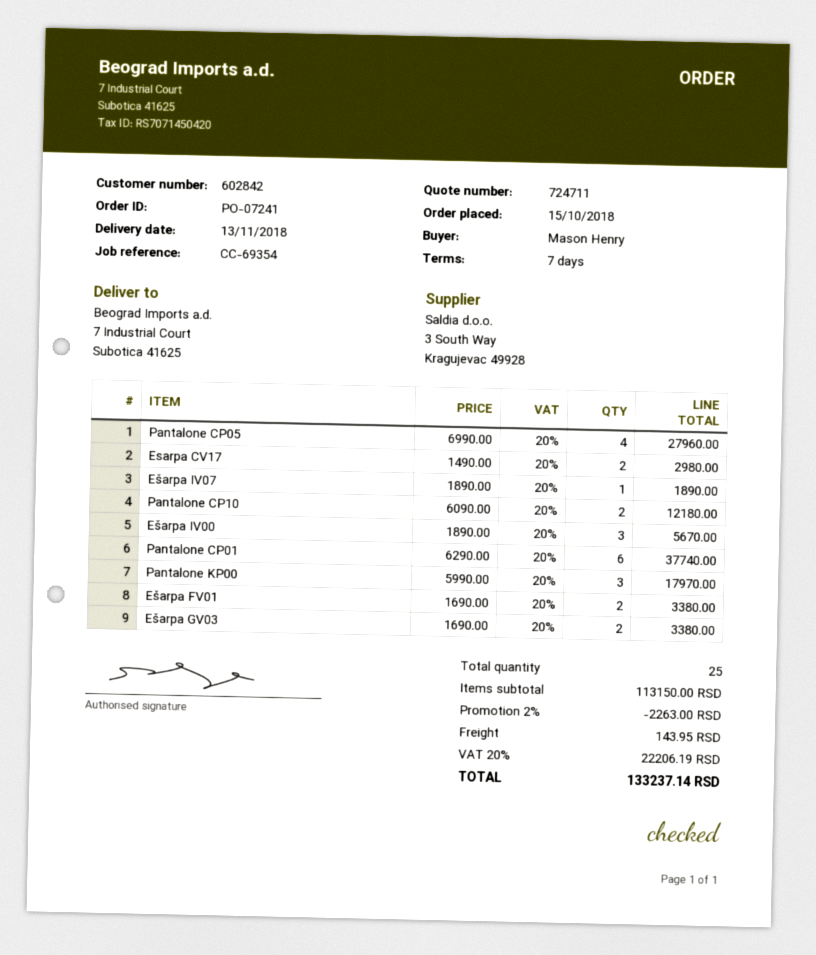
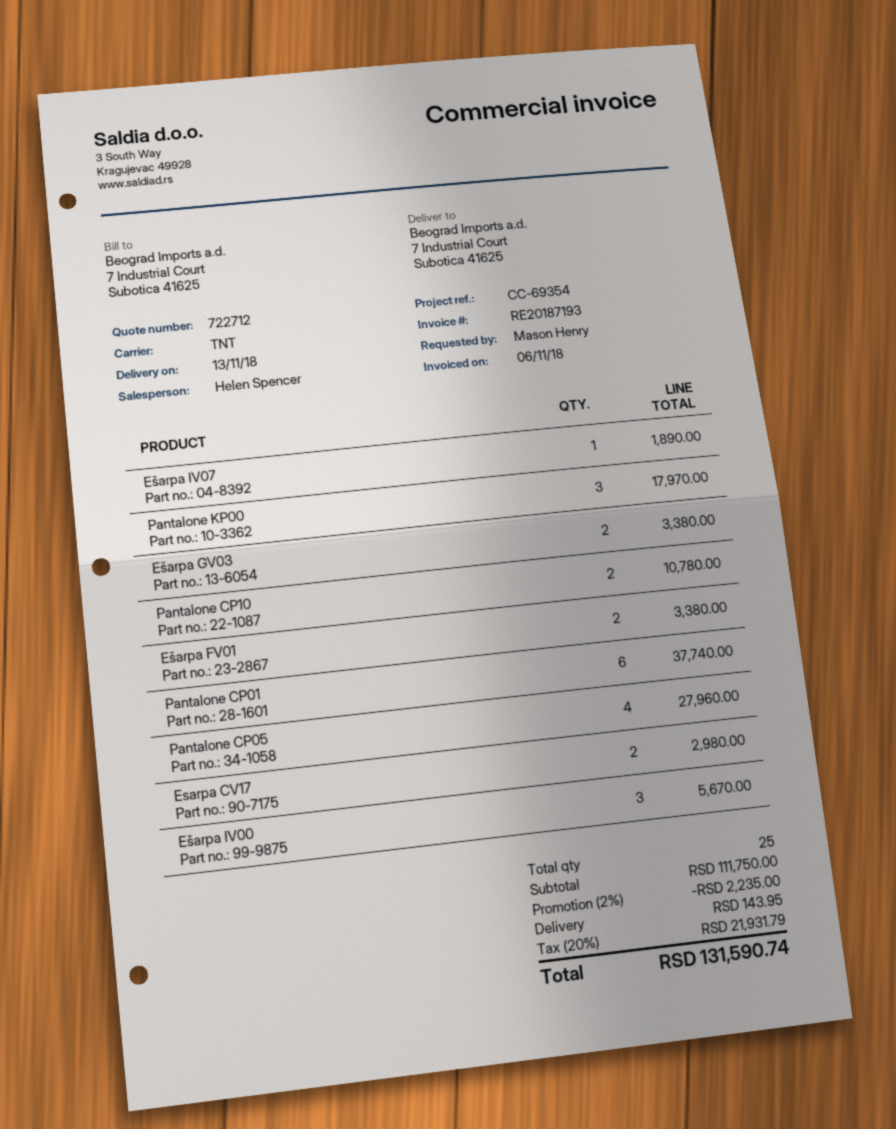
quote number: 724711 -> 722712
Pantalone CP10: 2 for 12180.00 -> 2 for 10780.00
subtotal: 113150.00 -> 111750.00
discount: 2% = 2263.00 -> 2% = 2235.00
tax: 20% = 22206.19 -> 20% = 21931.79
total: 133237.14 -> 131590.74

